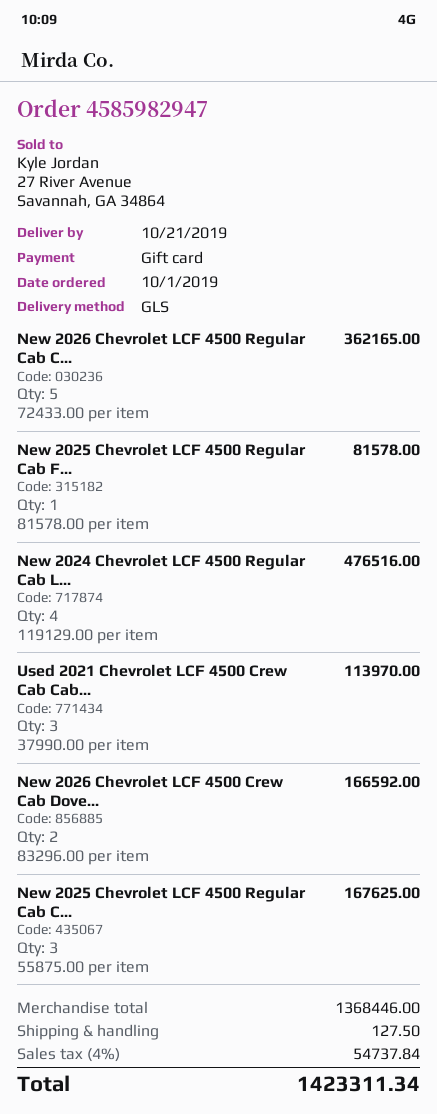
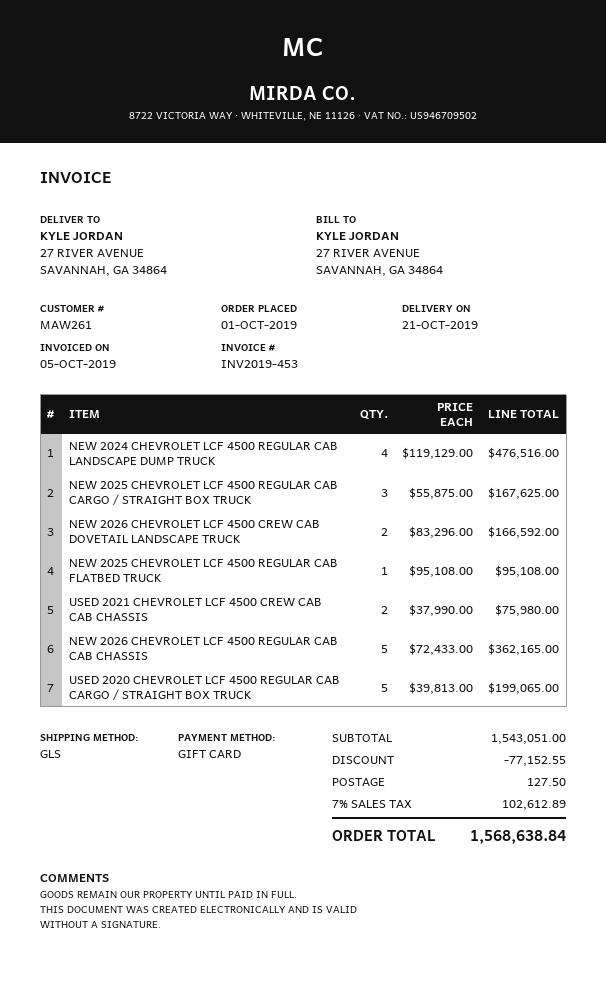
New 2025 Chevrolet LCF 4500 Regular Cab F...: 1 x 81578.00 = 81578.00 -> 1 x 95108.00 = 95108.00
Used 2021 Chevrolet LCF 4500 Crew Cab Cab...: 3 x 37990.00 = 113970.00 -> 2 x 37990.00 = 75980.00
USED 2020 CHEVROLET LCF 4500 REGULAR CAB CARGO / STRAIGHT BOX TRUCK: none -> 5 x 39813.00 = 199065.00
subtotal: 1368446.00 -> 1543051.00
discount: none -> 77152.55
tax: 4% = 54737.84 -> 7% = 102612.89
total: 1423311.34 -> 1568638.84

